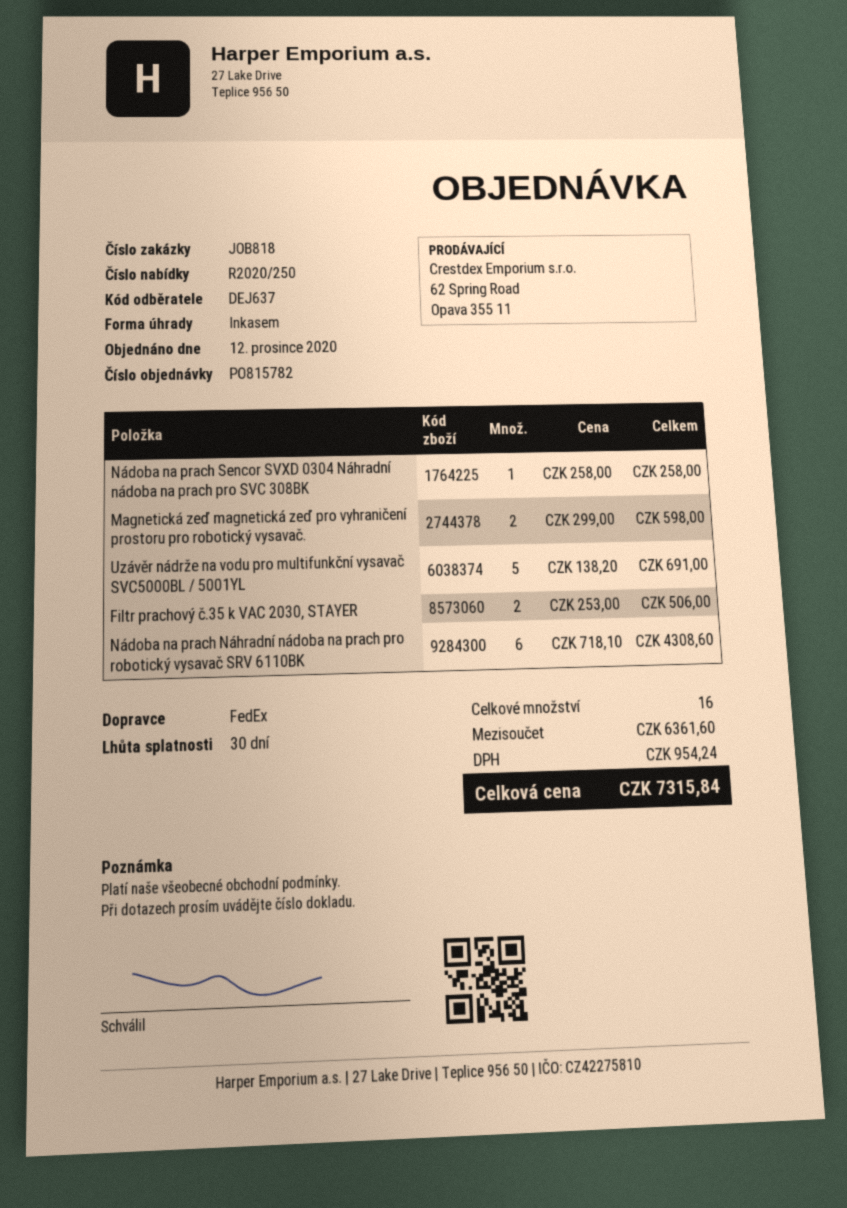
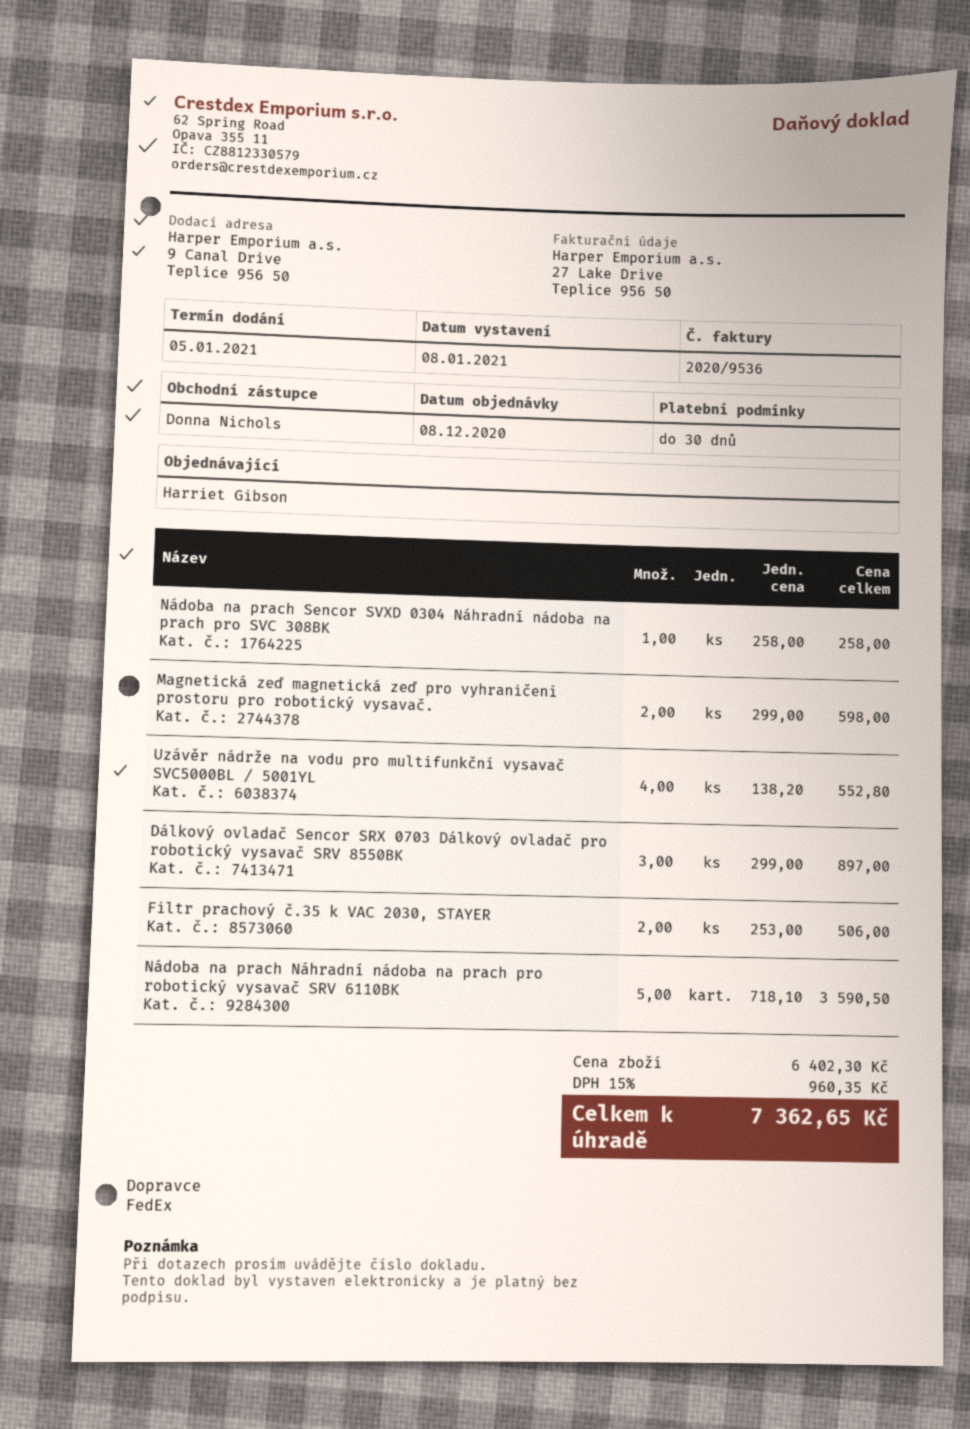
order date: 2020-12-12 -> 2020-12-08
Uzávěr nádrže na vodu pro multifunkční vysavač SVC5000BL / 5001YL: 5 x 138.20 = 691.00 -> 4 x 138.20 = 552.80
Nádoba na prach Náhradní nádoba na prach pro robotický vysavač SRV 6110BK: 6 x 718.10 = 4308.60 -> 5 x 718.10 = 3590.50
Dálkový ovladač Sencor SRX 0703 Dálkový ovladač pro robotický vysavač SRV 8550BK: none -> 3 x 299.00 = 897.00
subtotal: 6361.60 -> 6402.30
tax: 954.24 -> 960.35
total: 7315.84 -> 7362.65

